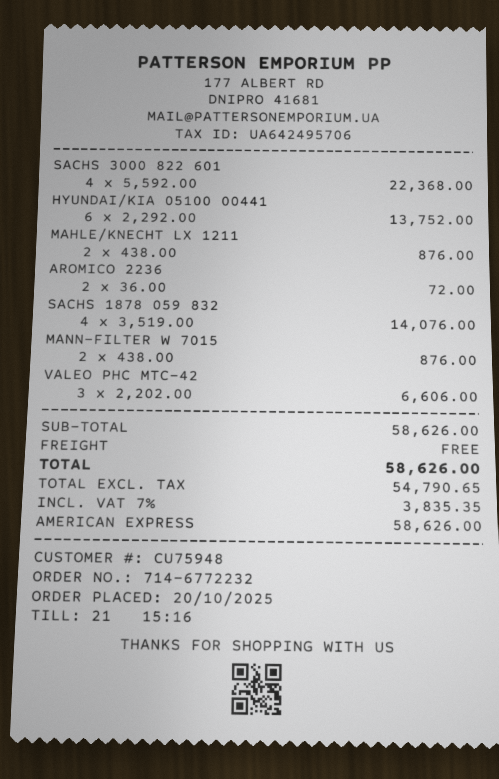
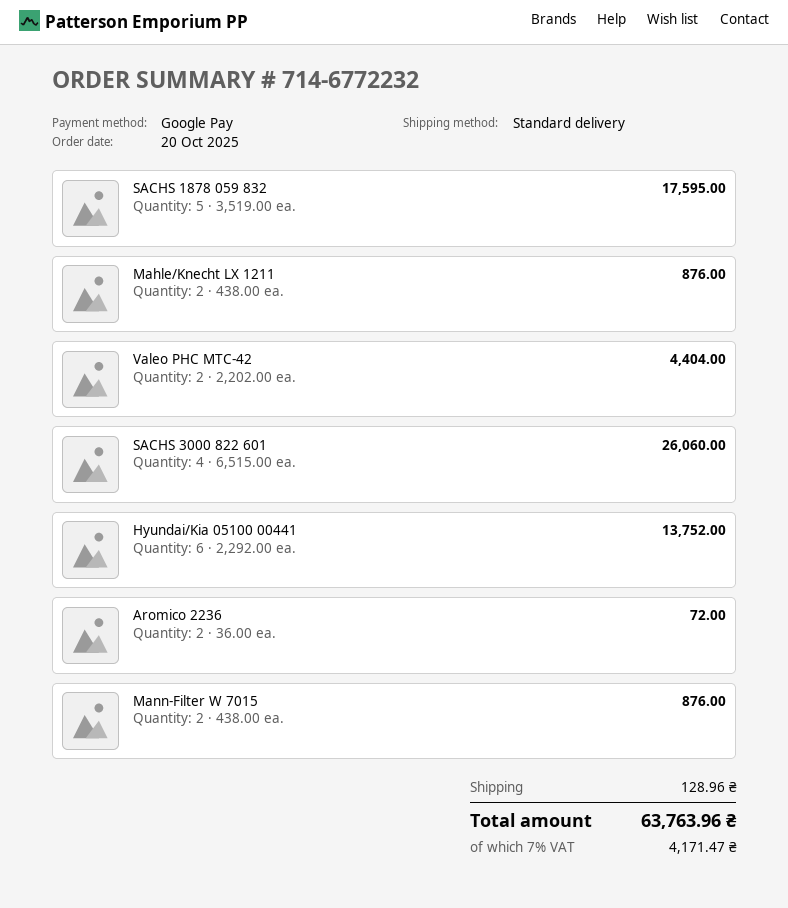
payment method: American Express -> Google Pay
SACHS 3000 822 601: 4 x 5592.00 = 22368.00 -> 4 x 6515.00 = 26060.00
SACHS 1878 059 832: 4 x 3519.00 = 14076.00 -> 5 x 3519.00 = 17595.00
VALEO PHC MTC-42: 3 x 2202.00 = 6606.00 -> 2 x 2202.00 = 4404.00
shipping: 0.00 -> 128.96
tax: 7% = 3835.35 -> 7% = 4171.47
total: 58626.00 -> 63763.96

